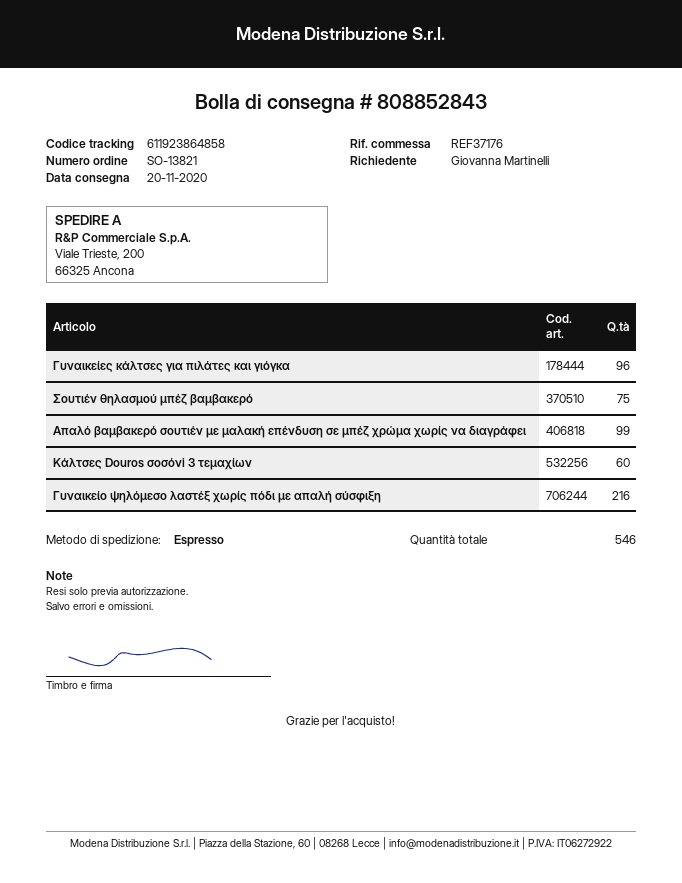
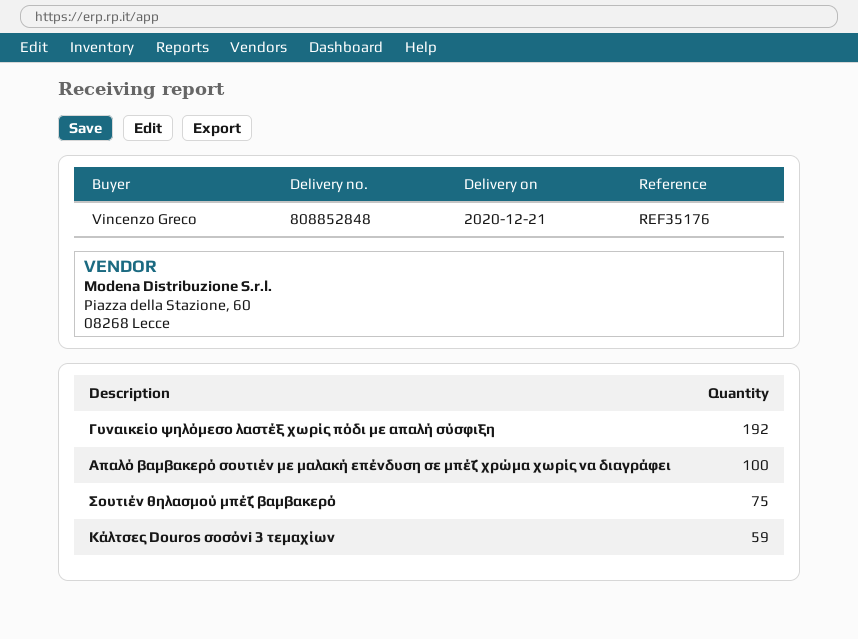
delivery note number: 808852843 -> 808852848
delivery date: 2020-11-20 -> 2020-12-21
reference: REF37176 -> REF35176
ordered by: Giovanna Martinelli -> Vincenzo Greco
Γυναικείες κάλτσες για πιλάτες και γιόγκα: 96 -> none
Απαλό βαμβακερό σουτιέν με μαλακή επένδυση σε μπέζ χρώμα χωρίς να διαγράφει: 99 -> 100
Kάλτσες Douros σοσόνi 3 τεμαχίων: 60 -> 59
Γυναικείο ψηλόμεσο λαστέξ χωρίς πόδι με απαλή σύσφιξη: 216 -> 192

